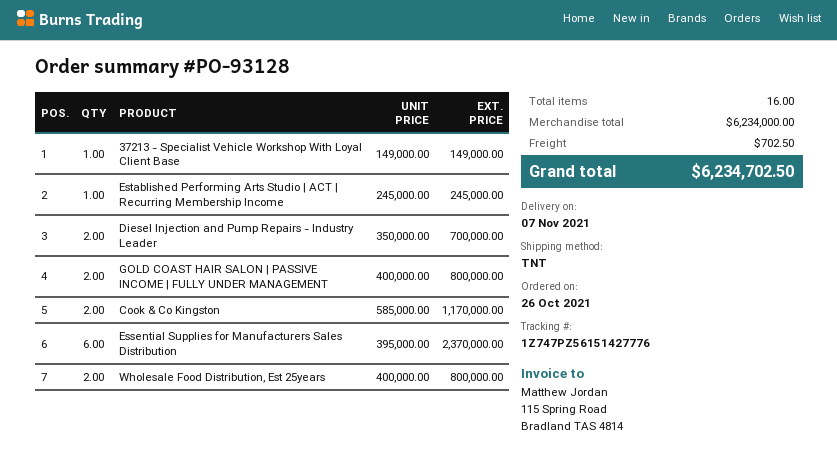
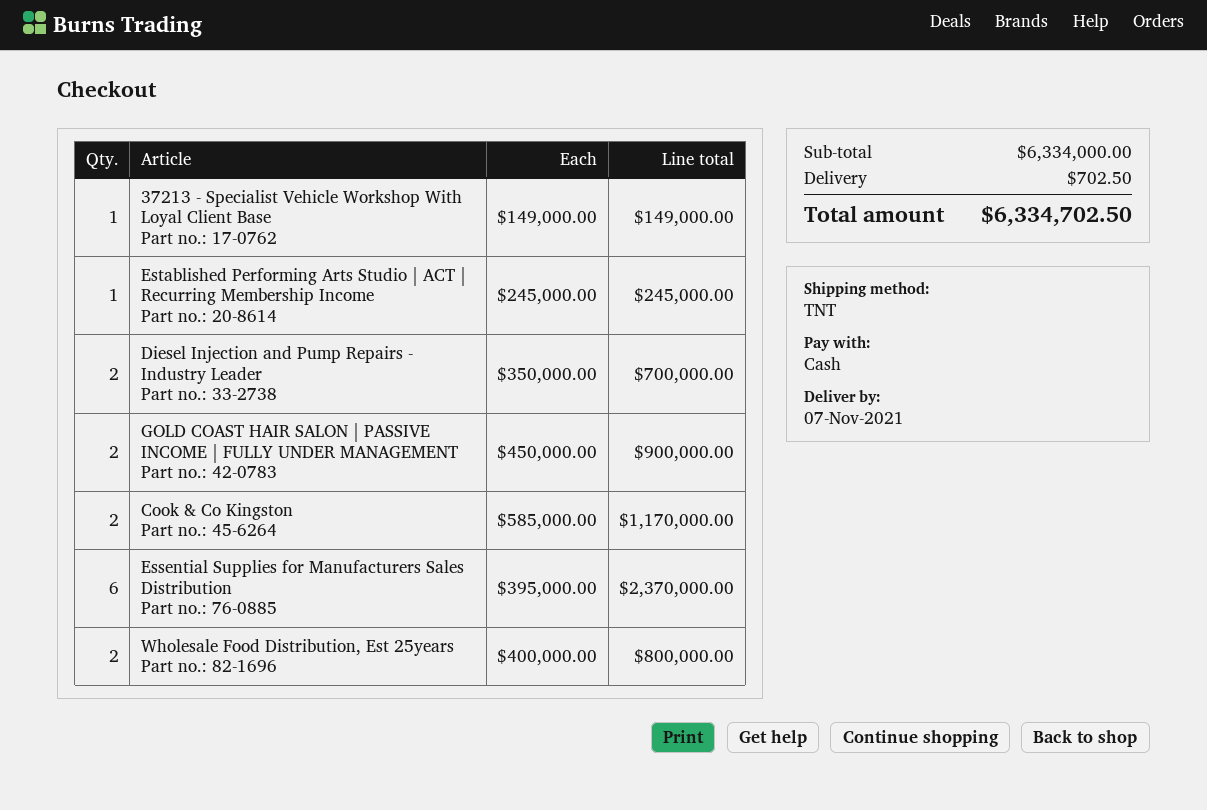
GOLD COAST HAIR SALON | PASSIVE INCOME | FULLY UNDER MANAGEMENT: 2 x 400000.00 = 800000.00 -> 2 x 450000.00 = 900000.00
subtotal: 6234000.00 -> 6334000.00
total: 6234702.50 -> 6334702.50

